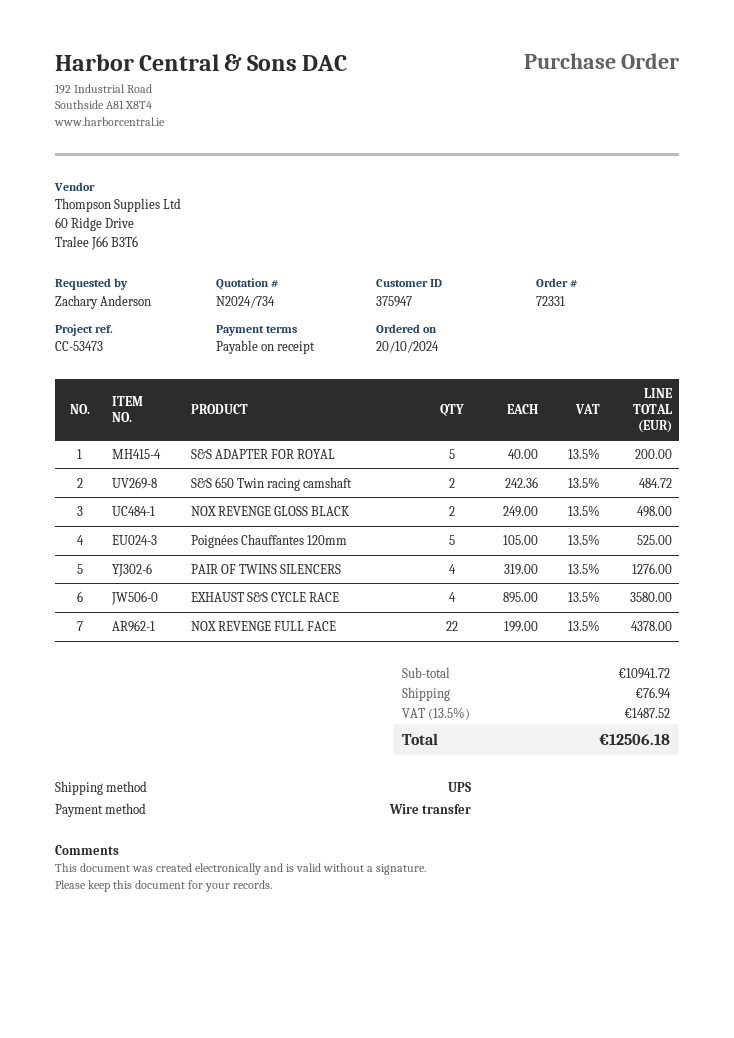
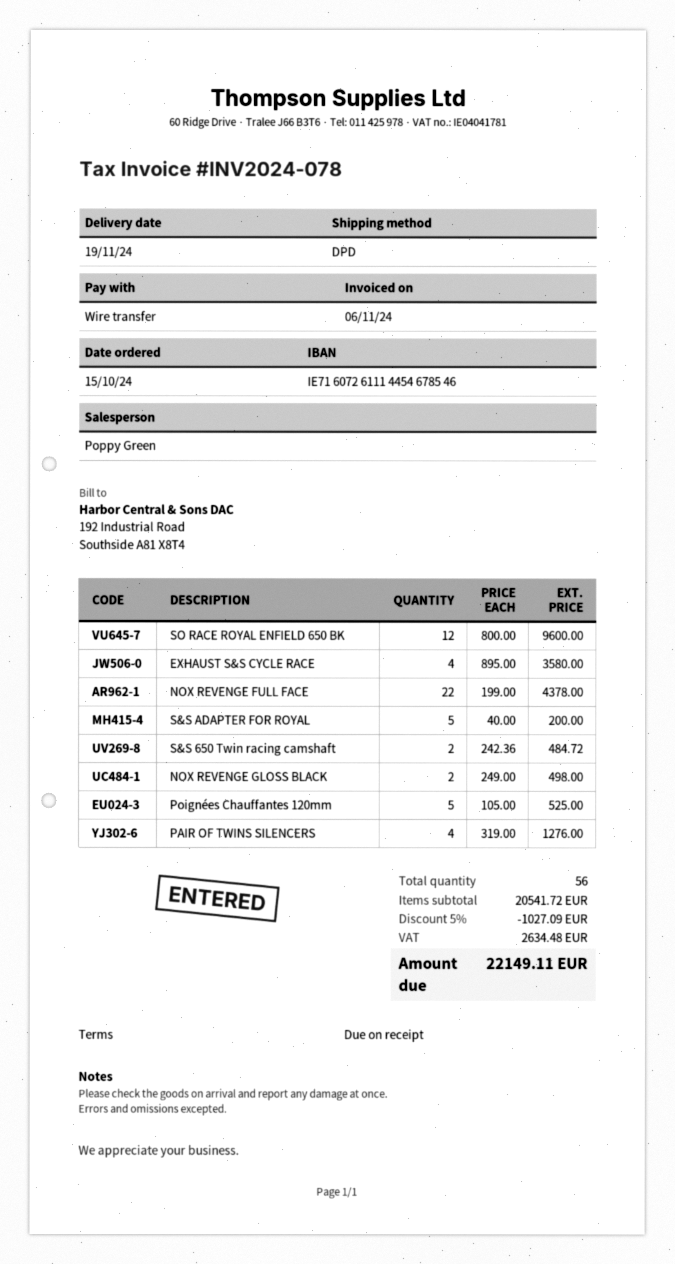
order date: 2024-10-20 -> 2024-10-15
shipping method: UPS -> DPD
SO RACE ROYAL ENFIELD 650 BK: none -> 12 x 800.00 = 9600.00
subtotal: 10941.72 -> 20541.72
discount: none -> 5% = 1027.09
shipping: 76.94 -> none
tax: 1487.52 -> 2634.48
total: 12506.18 -> 22149.11

